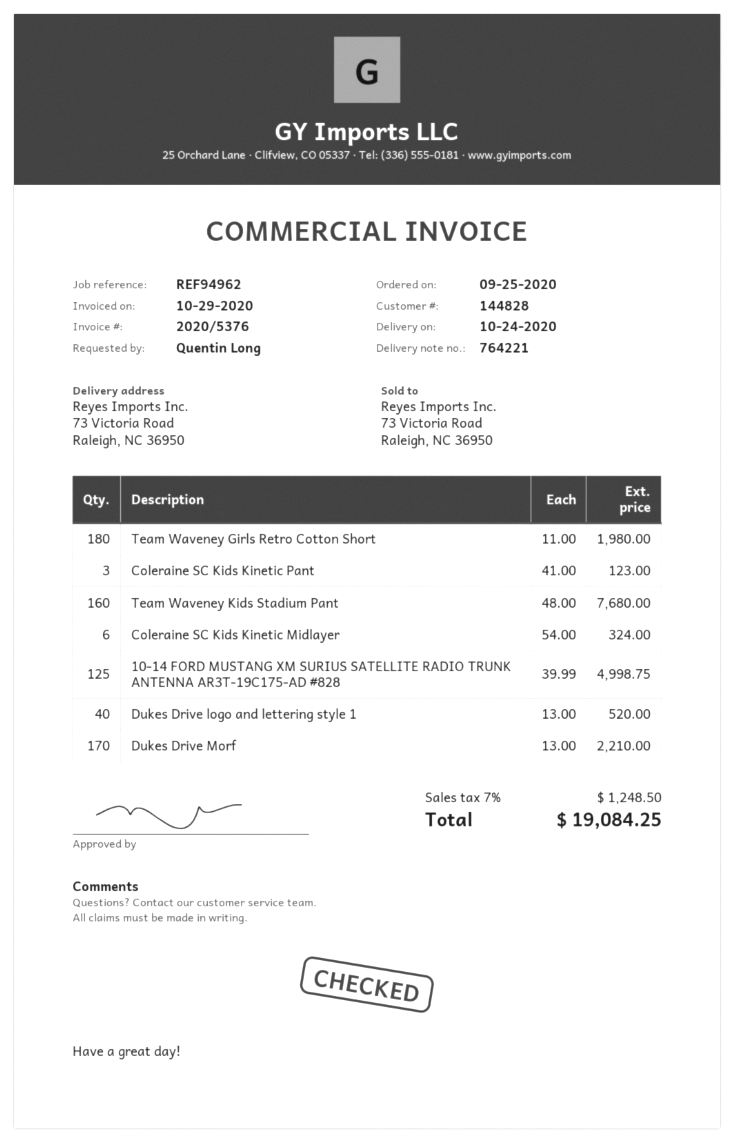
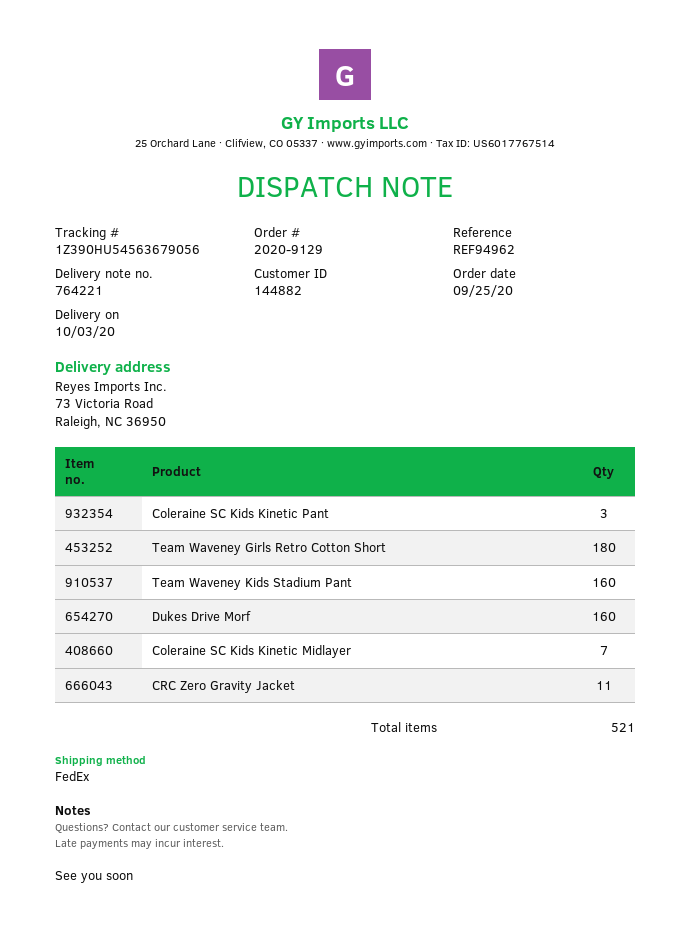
delivery date: 2020-10-24 -> 2020-10-03
customer number: 144828 -> 144882
Coleraine SC Kids Kinetic Midlayer: 6 -> 7
10-14 FORD MUSTANG XM SURIUS SATELLITE RADIO TRUNK ANTENNA AR3T-19C175-AD #828: 125 -> none
Dukes Drive logo and lettering style 1: 40 -> none
Dukes Drive Morf: 170 -> 160
CRC Zero Gravity Jacket: none -> 11

